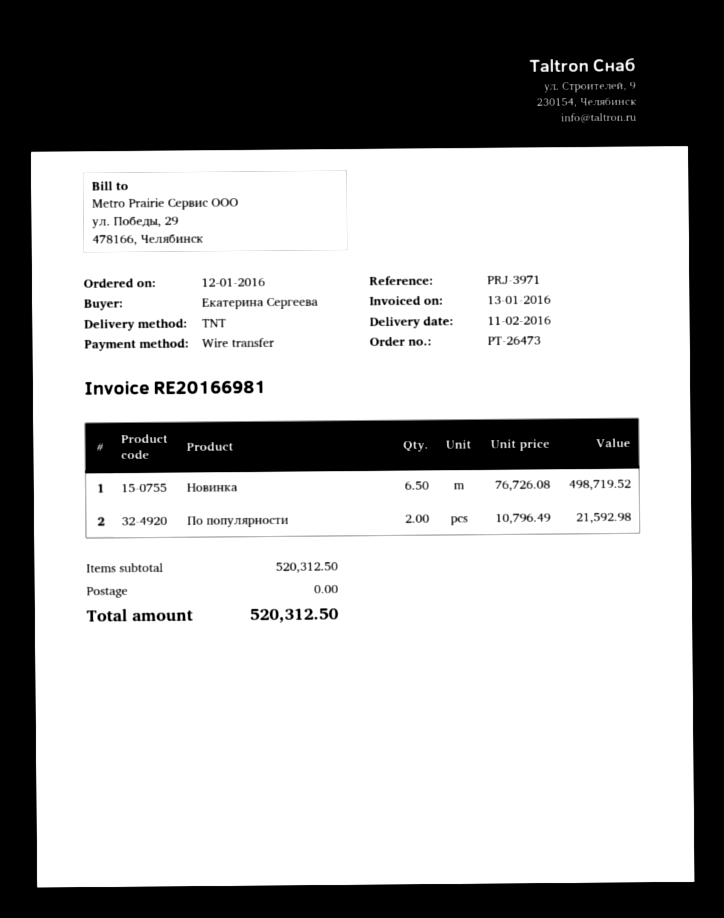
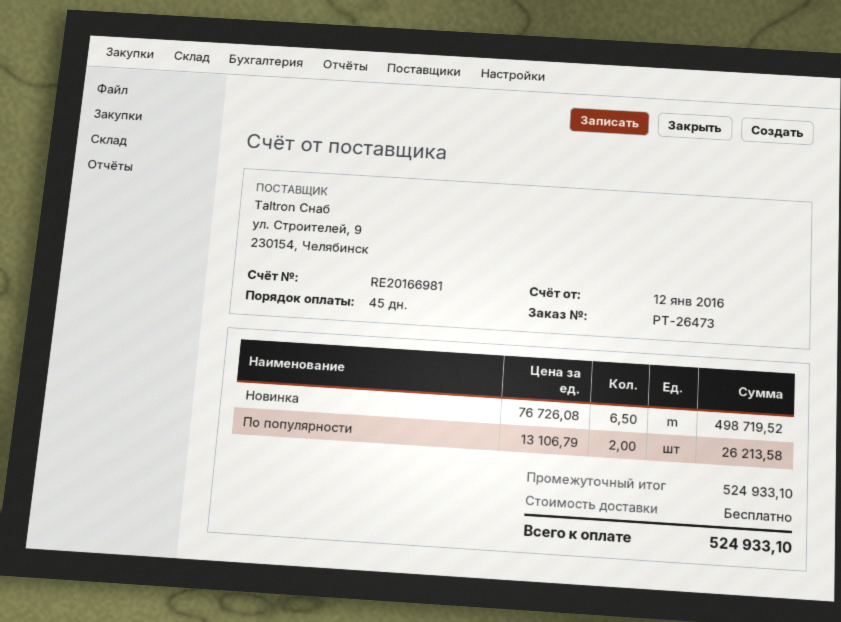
invoice date: 2016-01-13 -> 2016-01-12
По популярности: 2 x 10796.49 = 21592.98 -> 2 x 13106.79 = 26213.58
subtotal: 520312.50 -> 524933.10
total: 520312.50 -> 524933.10

